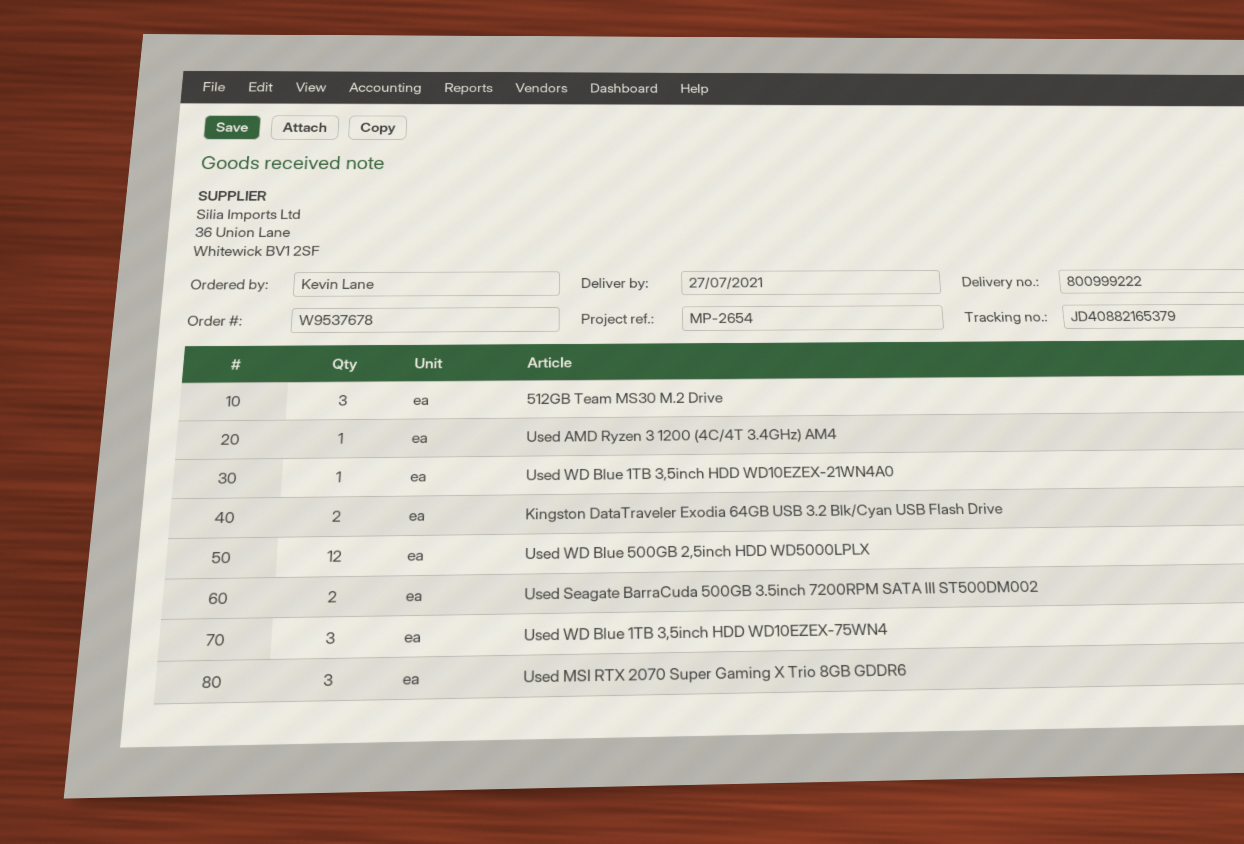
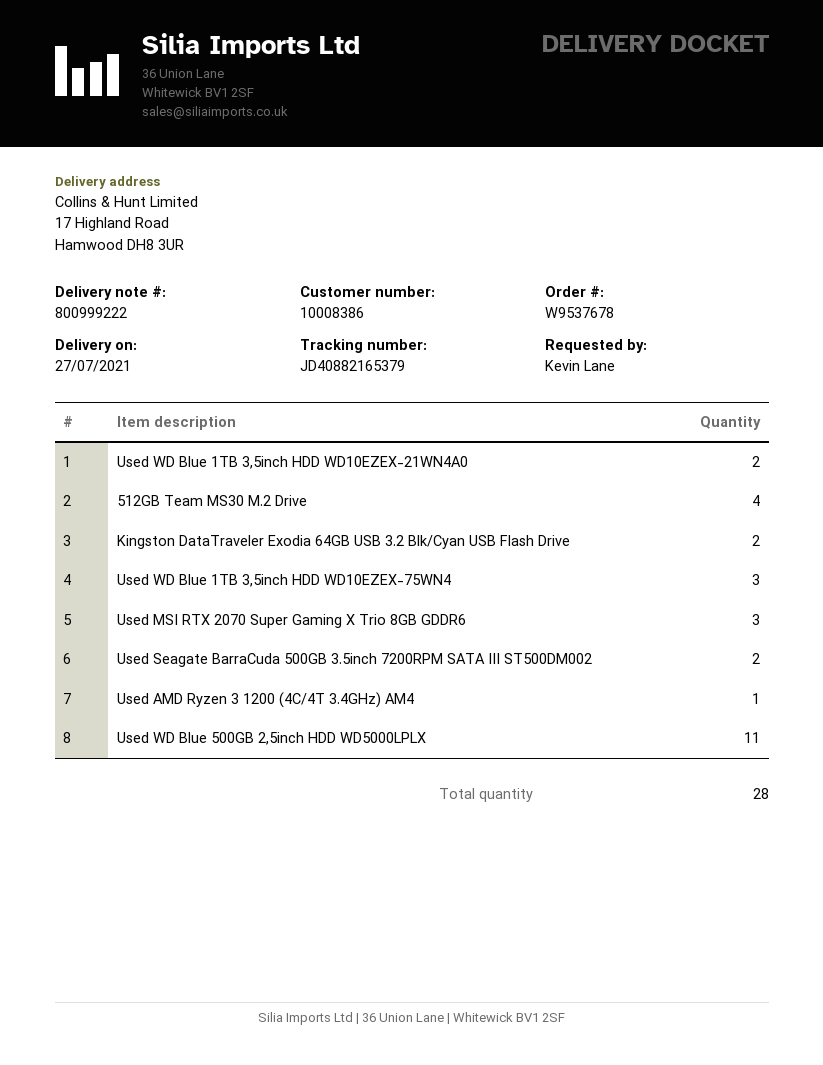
512GB Team MS30 M.2 Drive: 3 -> 4
Used WD Blue 1TB 3,5inch HDD WD10EZEX-21WN4A0: 1 -> 2
Used WD Blue 500GB 2,5inch HDD WD5000LPLX: 12 -> 11

